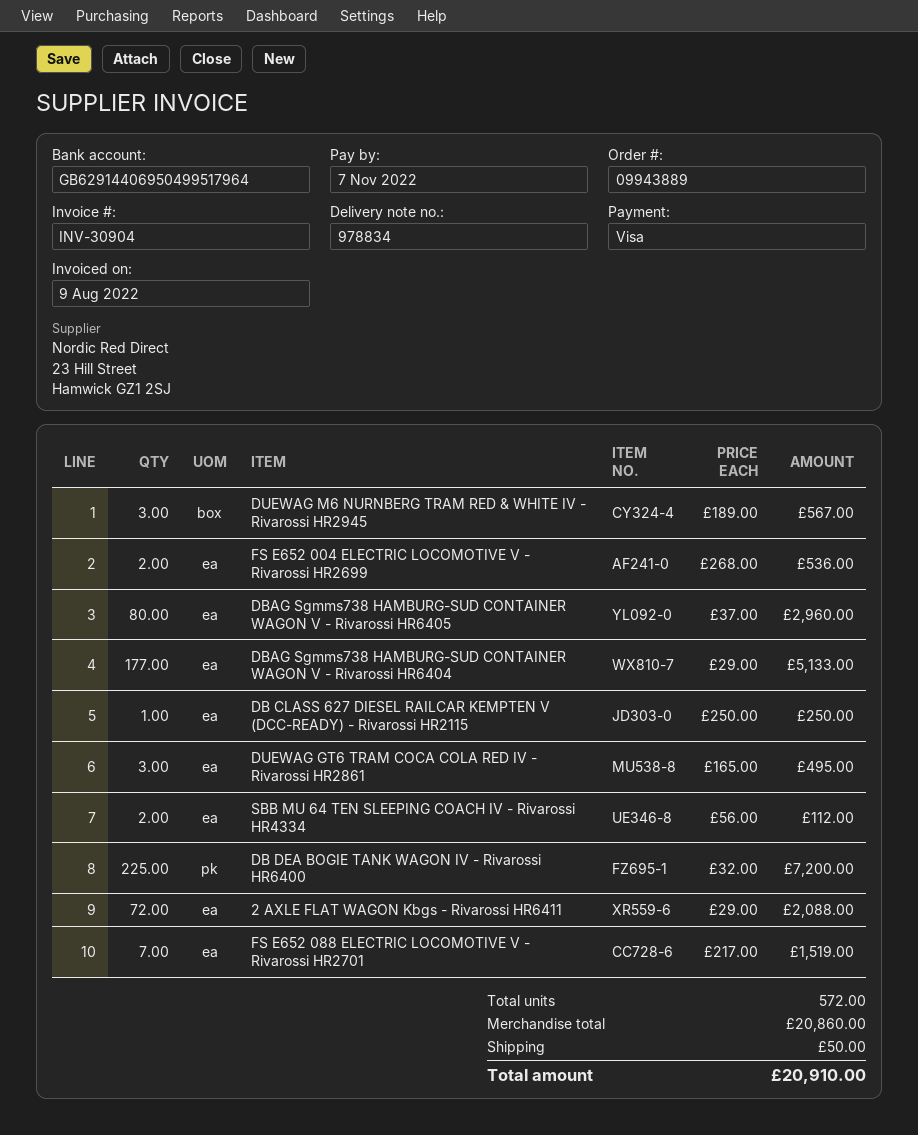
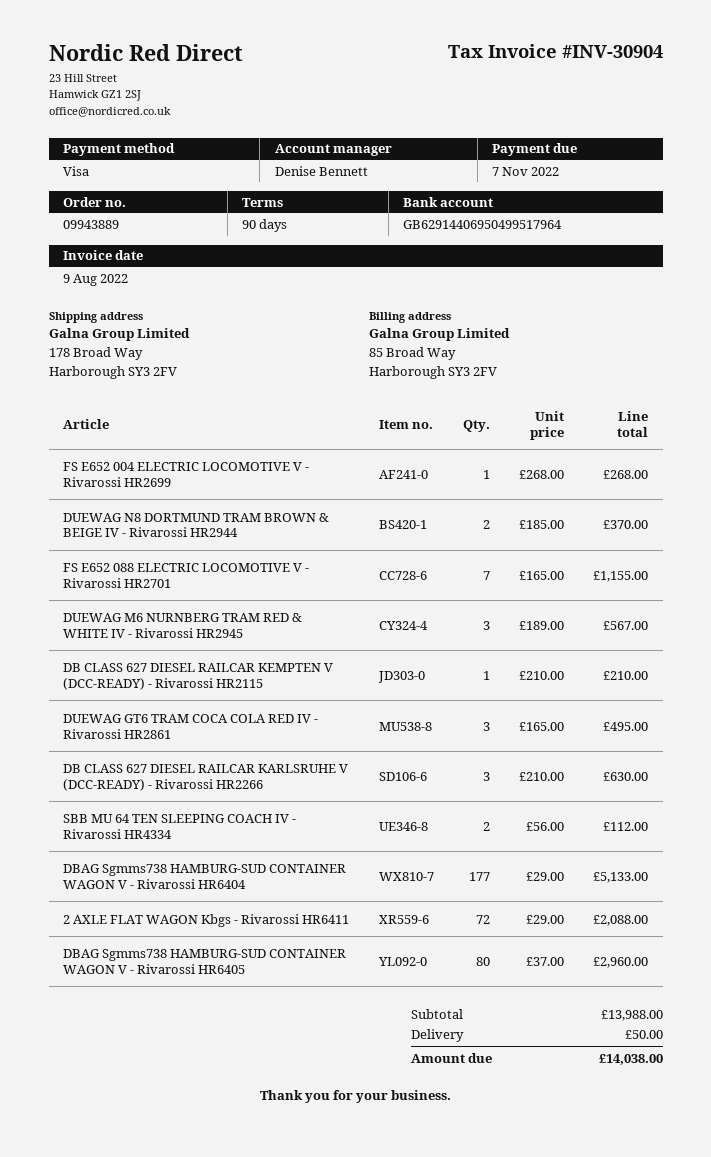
FS E652 004 ELECTRIC LOCOMOTIVE V - Rivarossi HR2699: 2 x 268.00 = 536.00 -> 1 x 268.00 = 268.00
DB CLASS 627 DIESEL RAILCAR KEMPTEN V (DCC-READY) - Rivarossi HR2115: 1 x 250.00 = 250.00 -> 1 x 210.00 = 210.00
DB DEA BOGIE TANK WAGON IV - Rivarossi HR6400: 225 x 32.00 = 7200.00 -> none
FS E652 088 ELECTRIC LOCOMOTIVE V - Rivarossi HR2701: 7 x 217.00 = 1519.00 -> 7 x 165.00 = 1155.00
DUEWAG N8 DORTMUND TRAM BROWN & BEIGE IV - Rivarossi HR2944: none -> 2 x 185.00 = 370.00
DB CLASS 627 DIESEL RAILCAR KARLSRUHE V (DCC-READY) - Rivarossi HR2266: none -> 3 x 210.00 = 630.00
subtotal: 20860.00 -> 13988.00
total: 20910.00 -> 14038.00

